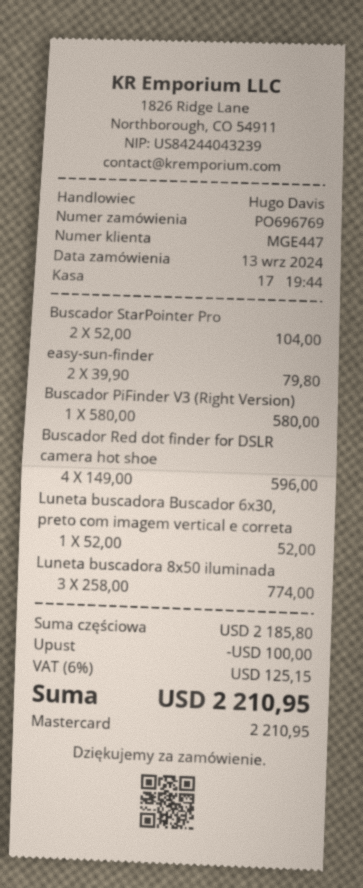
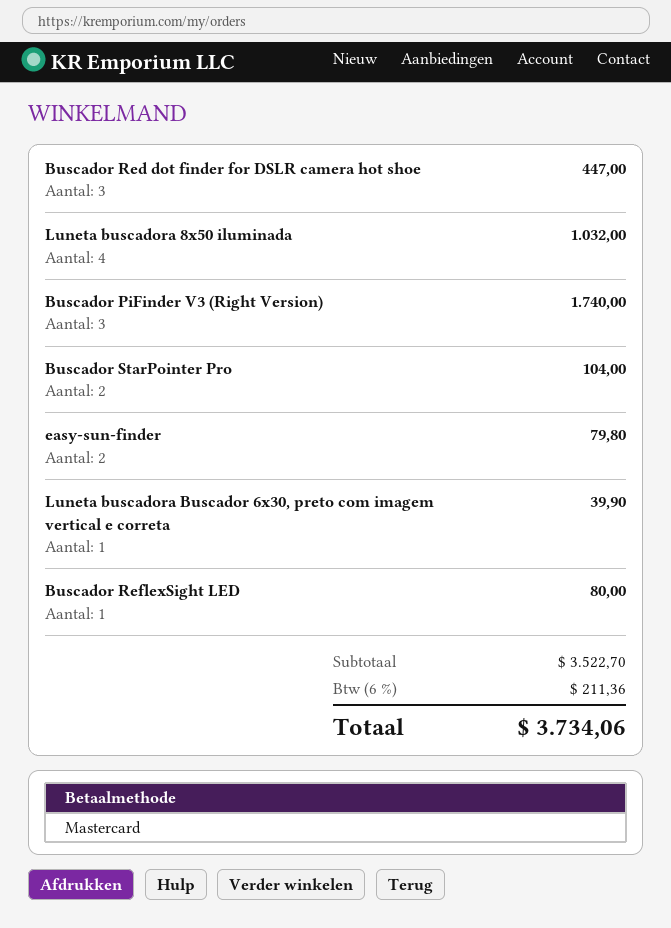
Buscador PiFinder V3 (Right Version): 1 for 580.00 -> 3 for 1740.00
Buscador Red dot finder for DSLR camera hot shoe: 4 for 596.00 -> 3 for 447.00
Luneta buscadora Buscador 6x30, preto com imagem vertical e correta: 1 for 52.00 -> 1 for 39.90
Luneta buscadora 8x50 iluminada: 3 for 774.00 -> 4 for 1032.00
Buscador ReflexSight LED: none -> 1 for 80.00
subtotal: 2185.80 -> 3522.70
discount: 100.00 -> none
tax: 6% = 125.15 -> 6% = 211.36
total: 2210.95 -> 3734.06

